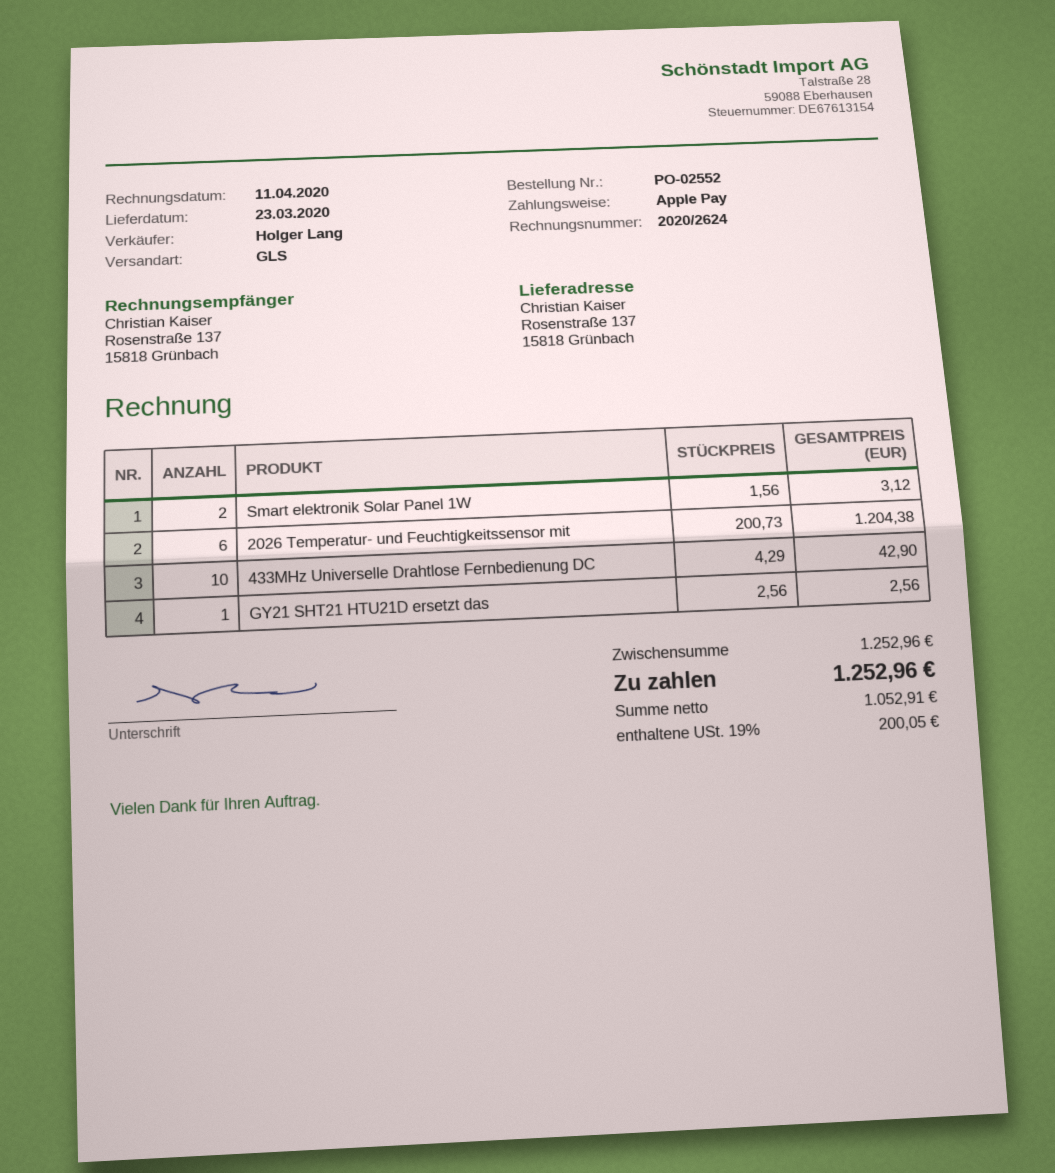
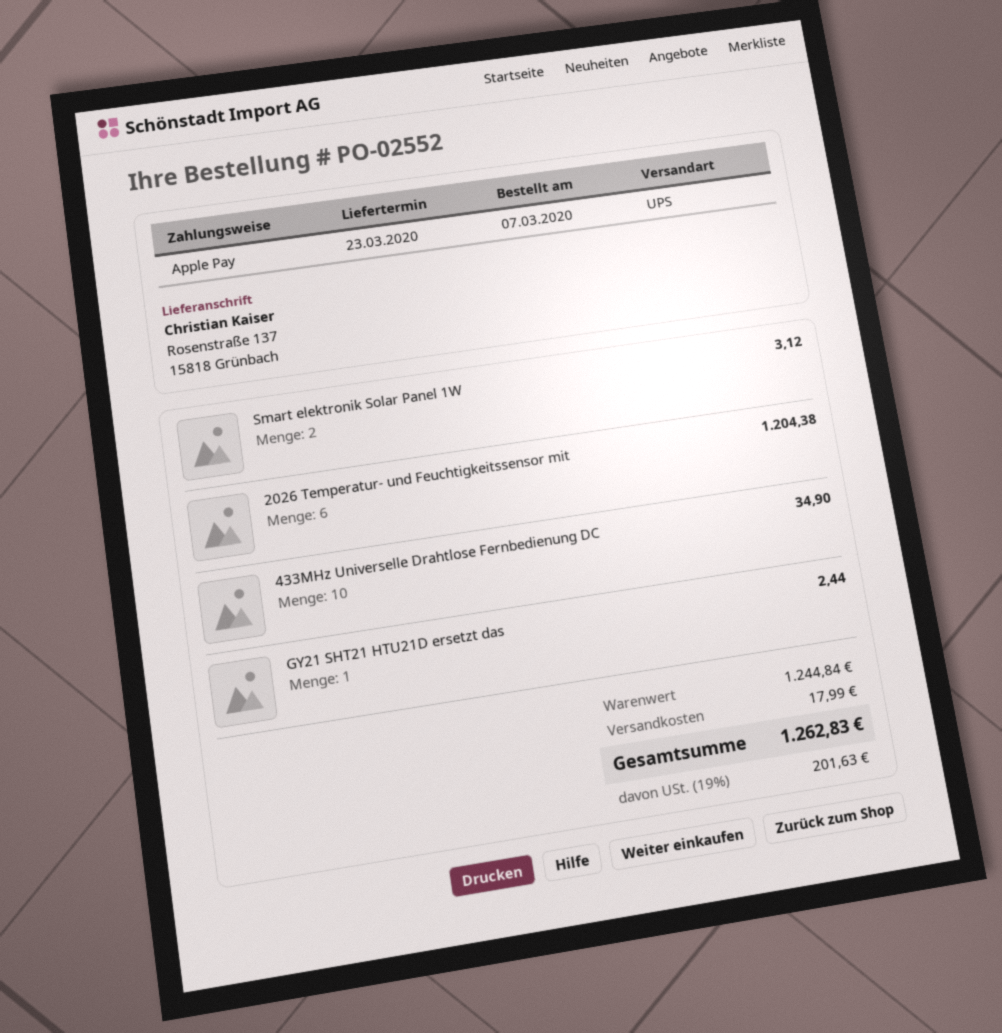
shipping method: GLS -> UPS
433MHz Universelle Drahtlose Fernbedienung DC: 10 for 42.90 -> 10 for 34.90
GY21 SHT21 HTU21D ersetzt das: 1 for 2.56 -> 1 for 2.44
subtotal: 1252.96 -> 1244.84
shipping: none -> 17.99
tax: 19% = 200.05 -> 19% = 201.63
total: 1252.96 -> 1262.83

